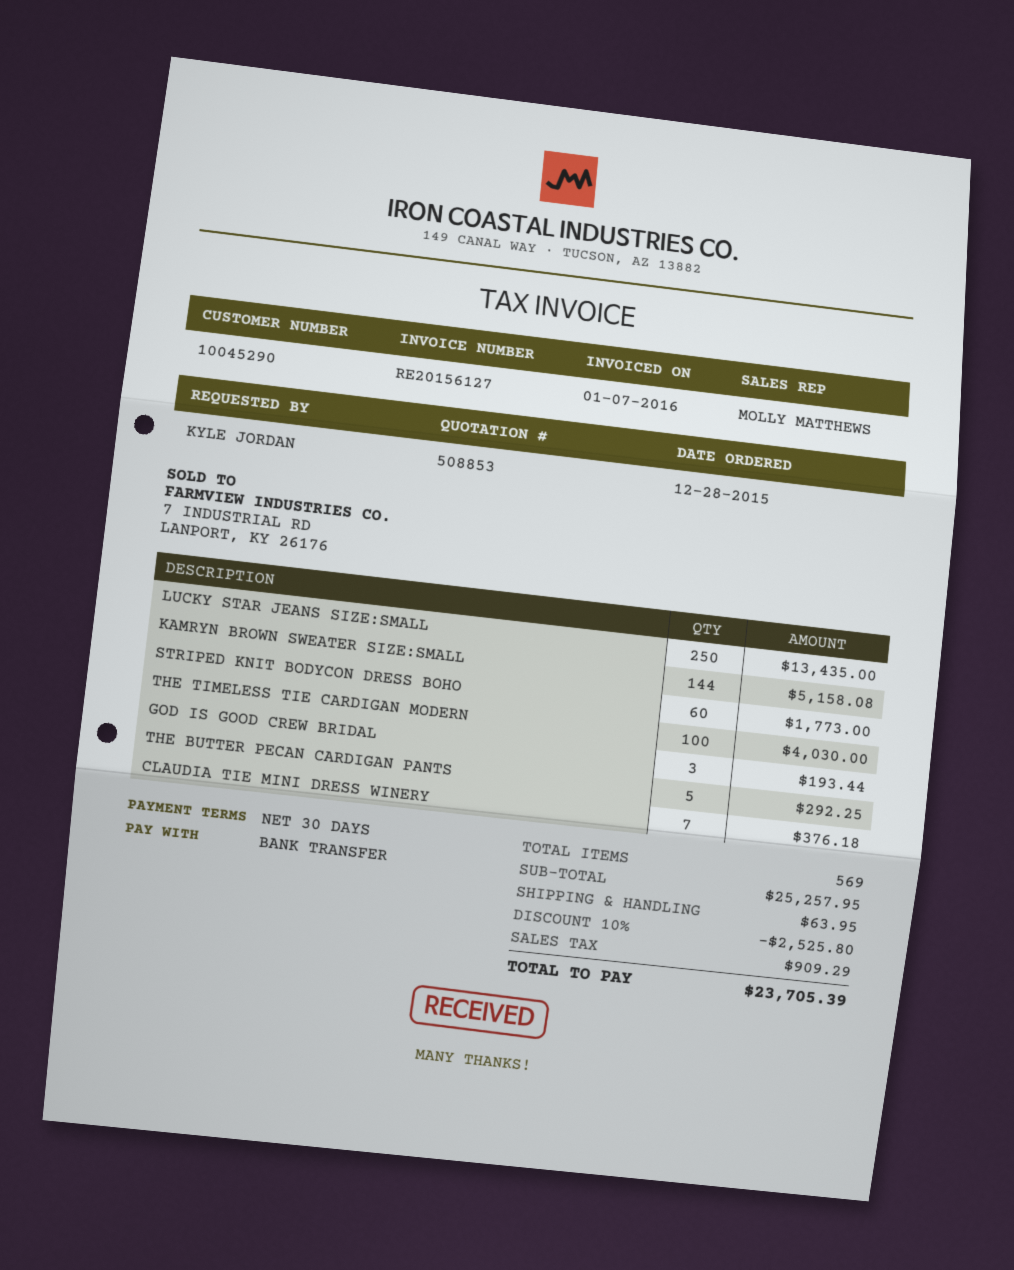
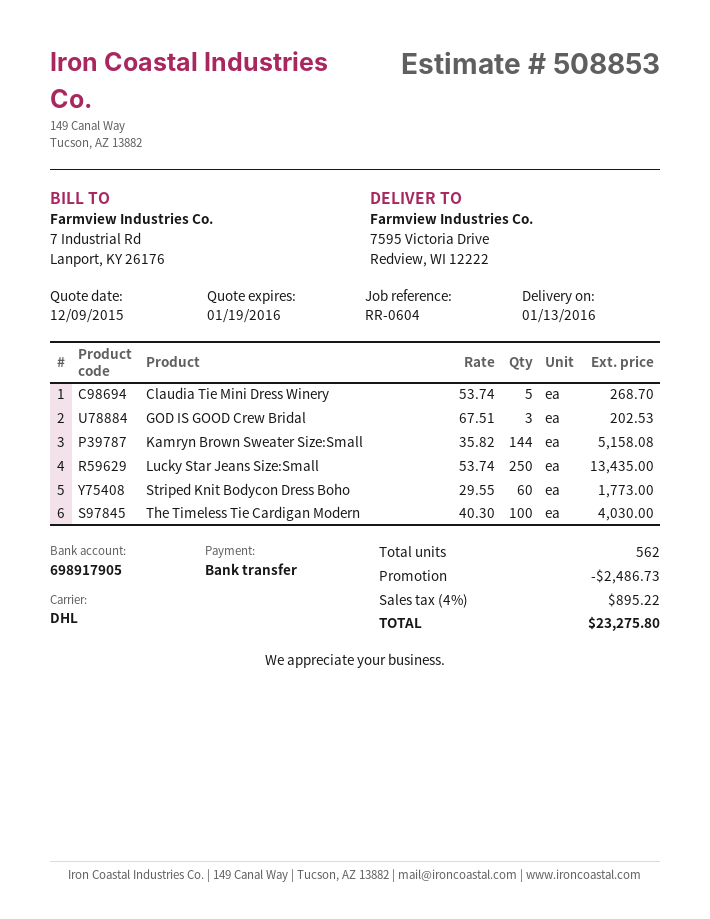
GOD IS GOOD CREW BRIDAL: 3 for 193.44 -> 3 for 202.53
THE BUTTER PECAN CARDIGAN PANTS: 5 for 292.25 -> none
CLAUDIA TIE MINI DRESS WINERY: 7 for 376.18 -> 5 for 268.70
total quantity: 569 -> 562
discount: 2525.80 -> 2486.73
shipping: 63.95 -> none
tax: 909.29 -> 895.22
total: 23705.39 -> 23275.80

